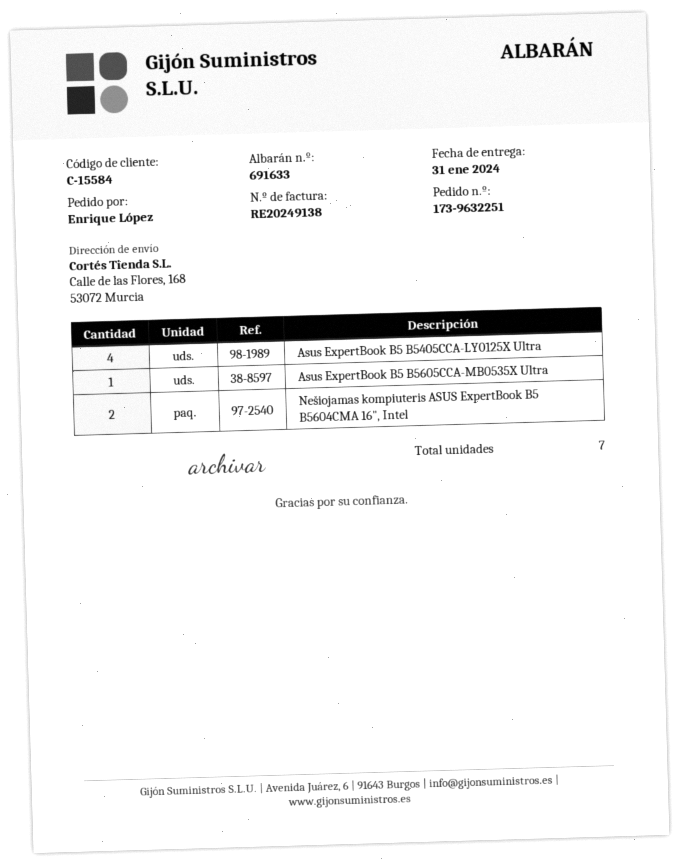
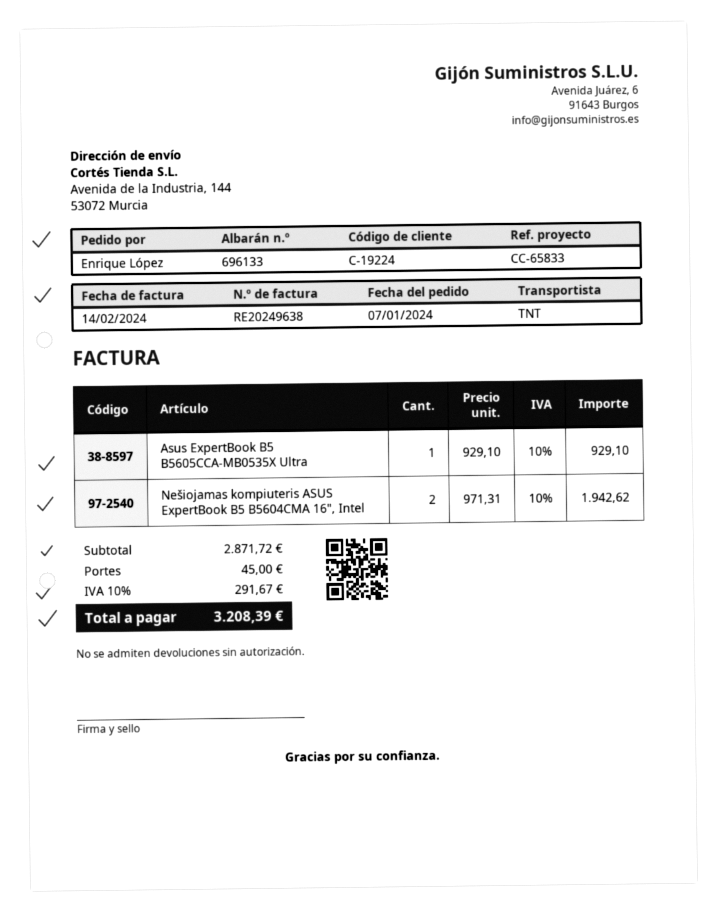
delivery note number: 691633 -> 696133
invoice number: RE20249138 -> RE20249638
customer number: C-15584 -> C-19224
ship to: Calle de las Flores, 168, 53072 Murcia -> Avenida de la Industria, 144, 53072 Murcia
Asus ExpertBook B5 B5405CCA-LY0125X Ultra: 4 -> none

